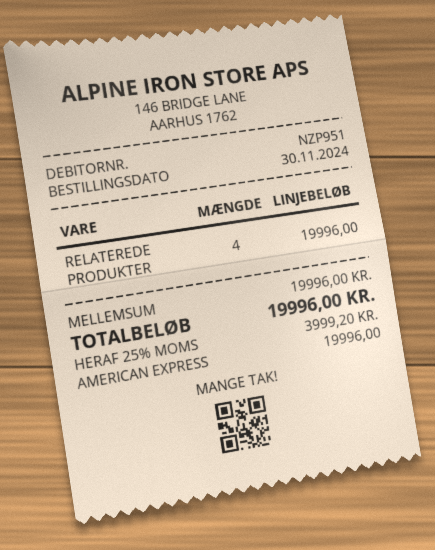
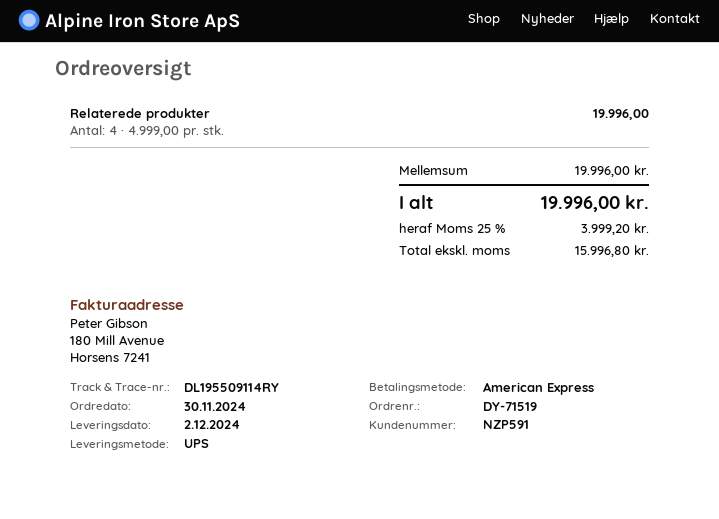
customer number: NZP951 -> NZP591

